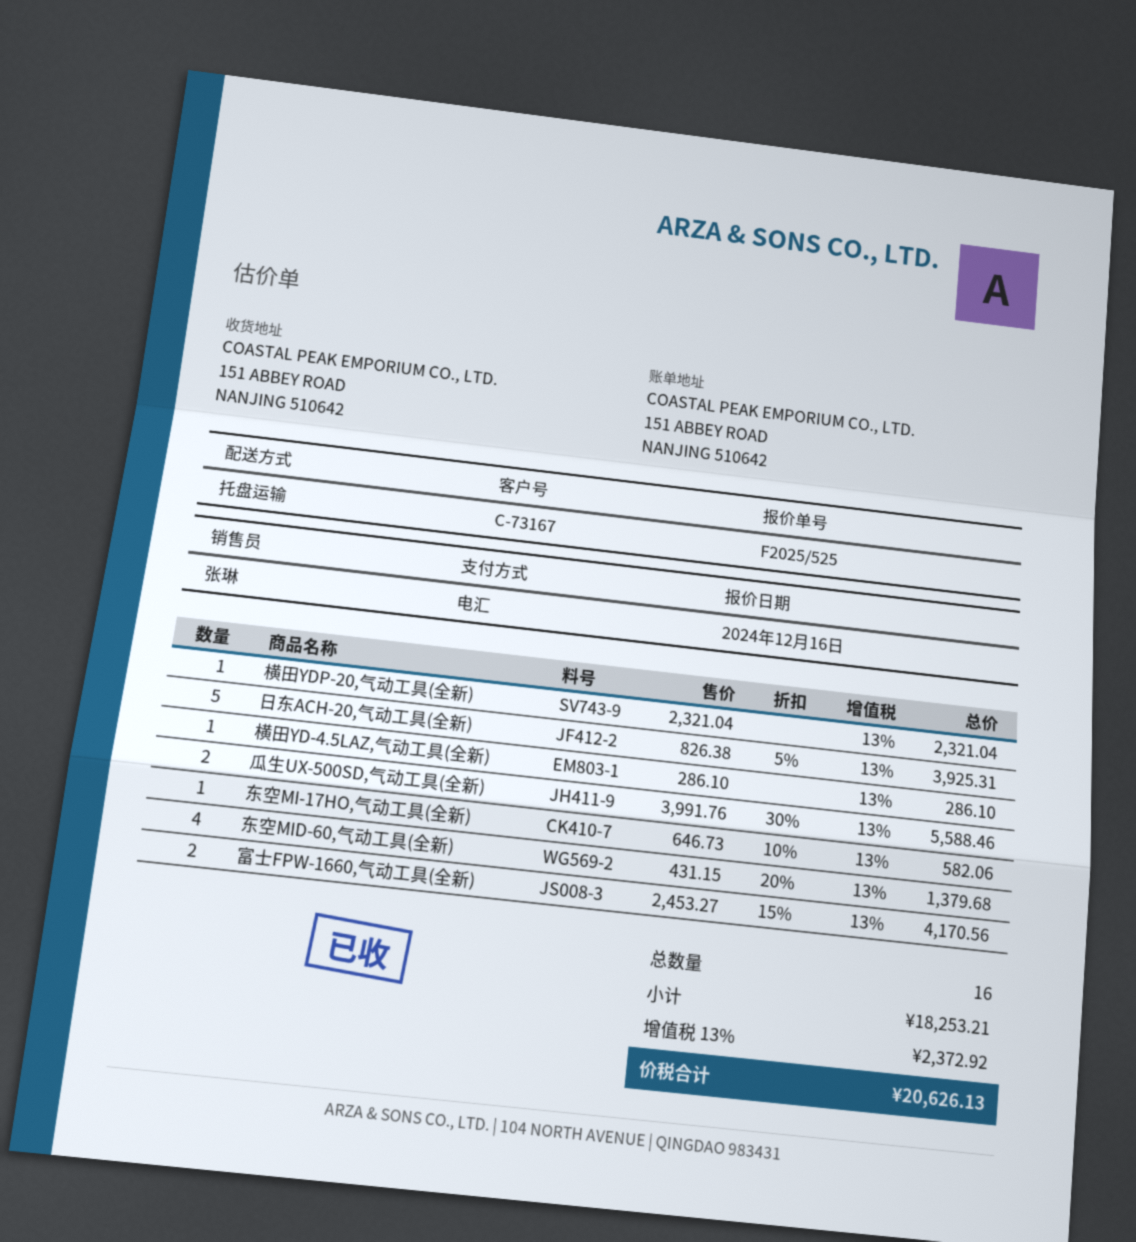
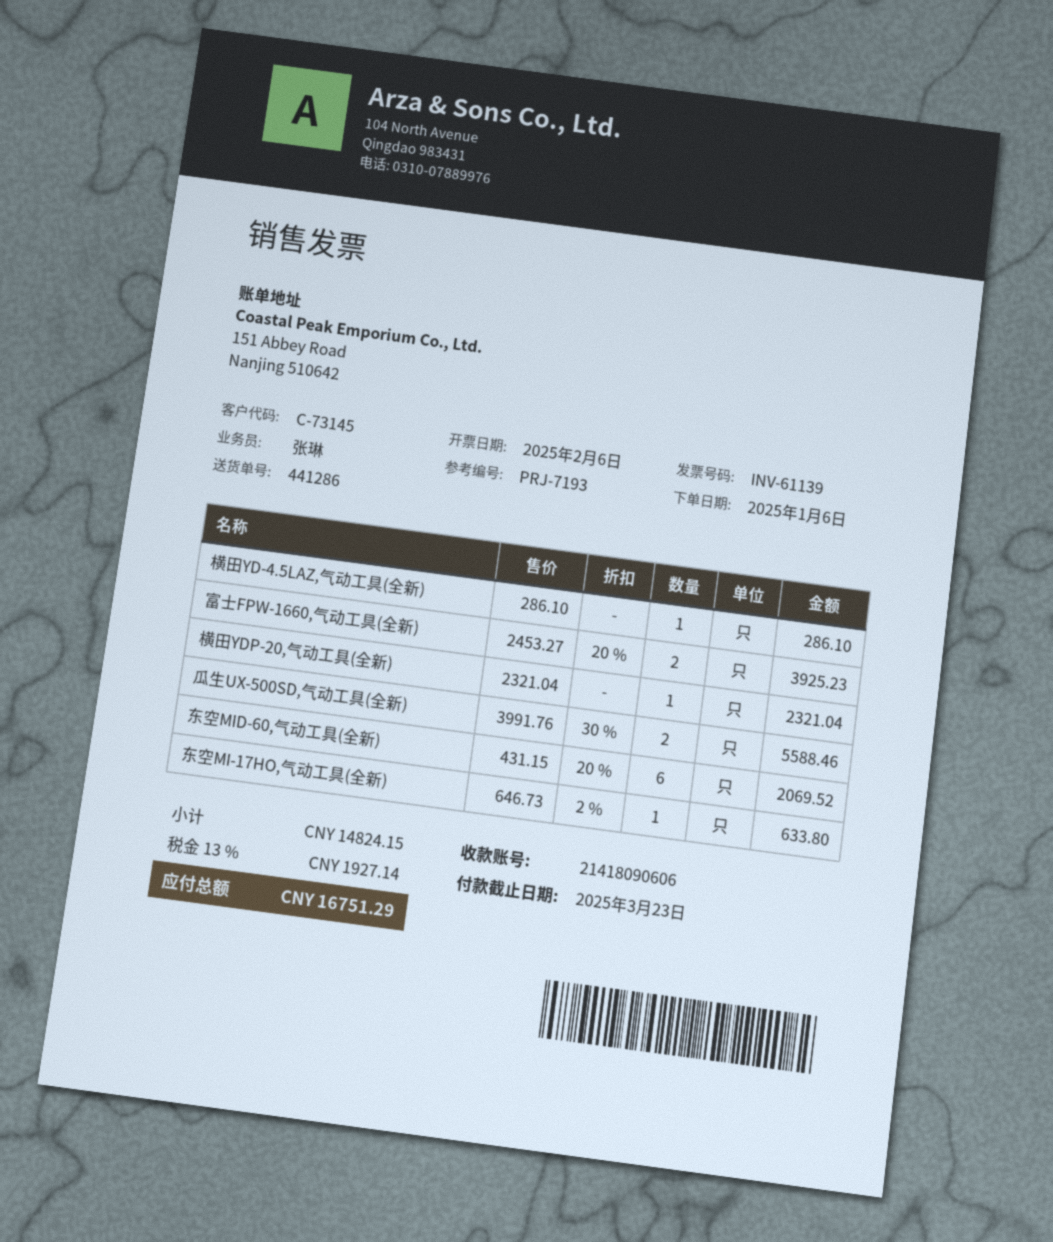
customer number: C-73167 -> C-73145
日东ACH-20,气动工具(全新): 5 x 826.38 - 5% = 3925.31 -> none
东空MI-17HO,气动工具(全新): 1 x 646.73 - 10% = 582.06 -> 1 x 646.73 - 2% = 633.80
东空MID-60,气动工具(全新): 4 x 431.15 - 20% = 1379.68 -> 6 x 431.15 - 20% = 2069.52
富士FPW-1660,气动工具(全新): 2 x 2453.27 - 15% = 4170.56 -> 2 x 2453.27 - 20% = 3925.23
subtotal: 18253.21 -> 14824.15
tax: 13% = 2372.92 -> 13% = 1927.14
total: 20626.13 -> 16751.29

